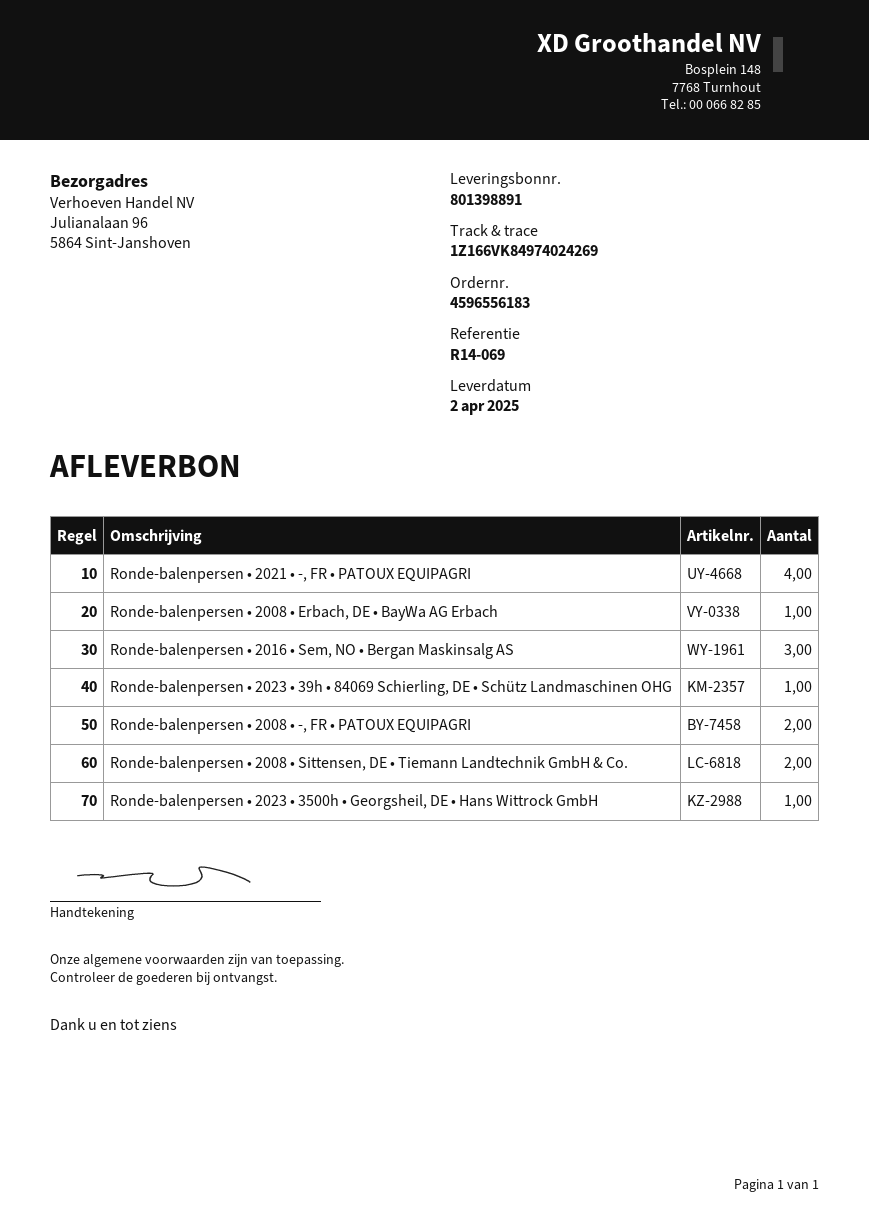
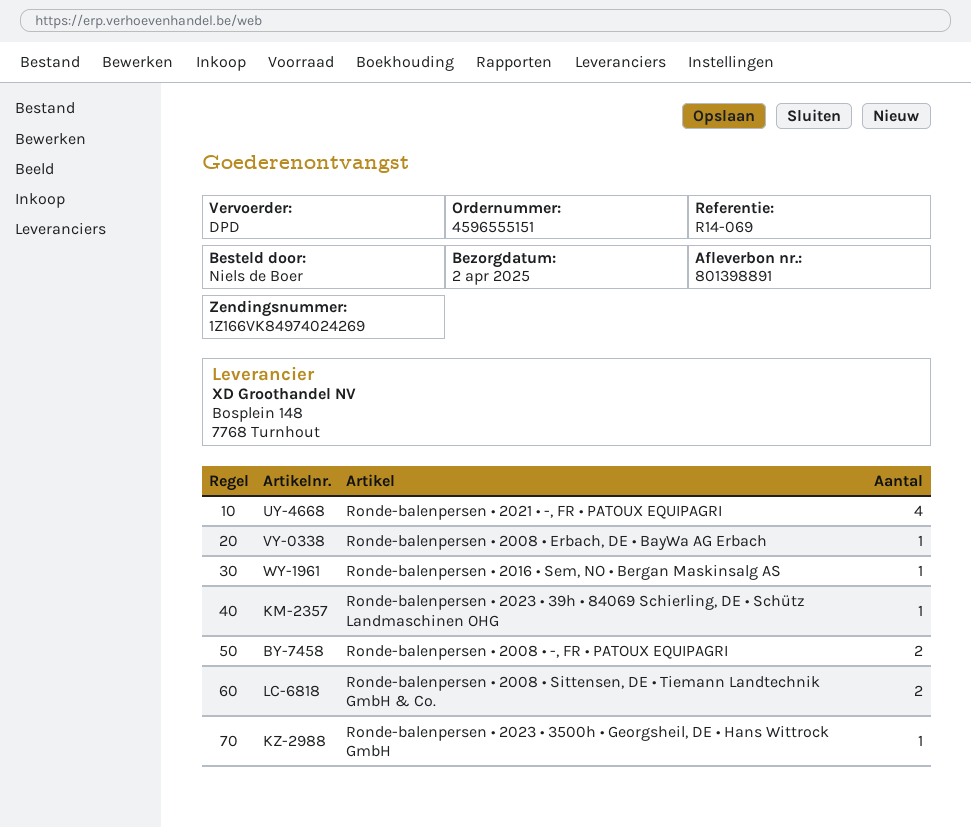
order number: 4596556183 -> 4596555151
Ronde-balenpersen • 2016 • Sem, NO • Bergan Maskinsalg AS: 3 -> 1

